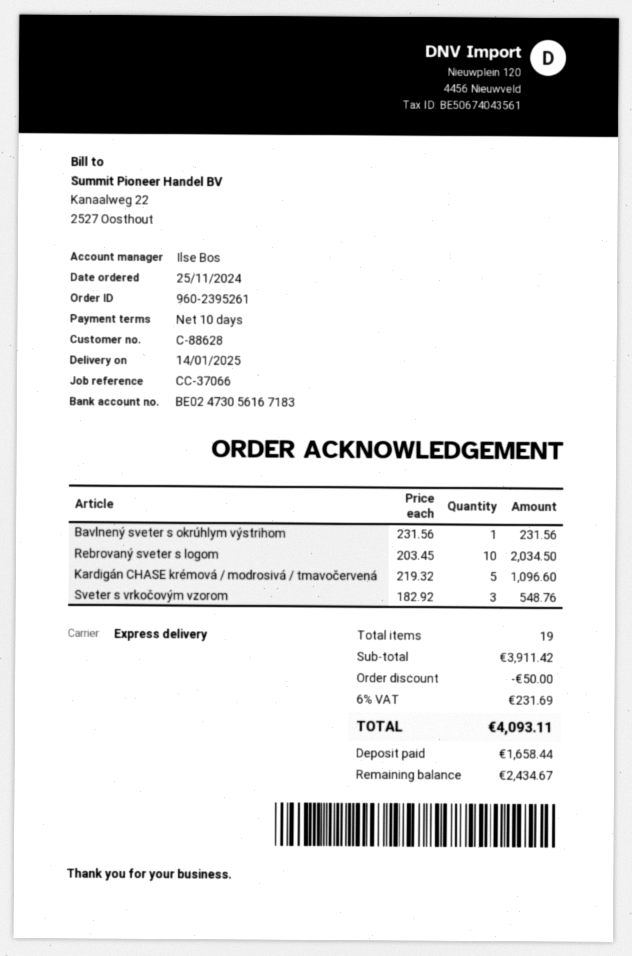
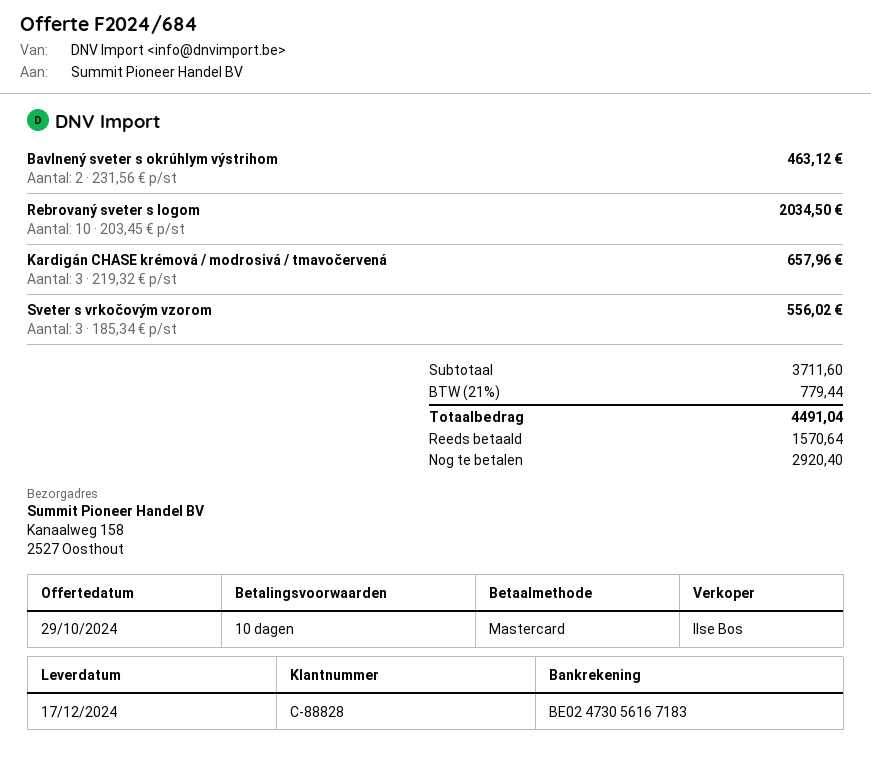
delivery date: 2025-01-14 -> 2024-12-17
customer number: C-88628 -> C-88828
Bavlnený sveter s okrúhlym výstrihom: 1 x 231.56 = 231.56 -> 2 x 231.56 = 463.12
Kardigán CHASE krémová / modrosivá / tmavočervená: 5 x 219.32 = 1096.60 -> 3 x 219.32 = 657.96
Sveter s vrkočovým vzorom: 3 x 182.92 = 548.76 -> 3 x 185.34 = 556.02
subtotal: 3911.42 -> 3711.60
discount: 50.00 -> none
tax: 6% = 231.69 -> 21% = 779.44
total: 4093.11 -> 4491.04
deposit: 1658.44 -> 1570.64
balance: 2434.67 -> 2920.40

